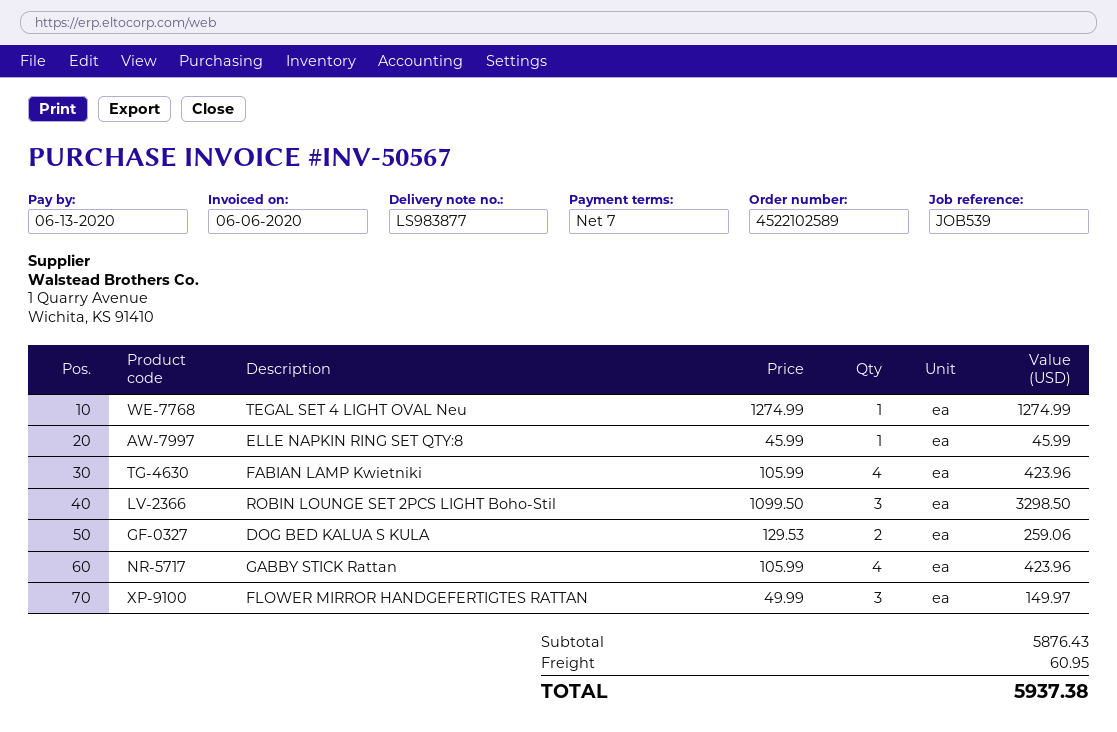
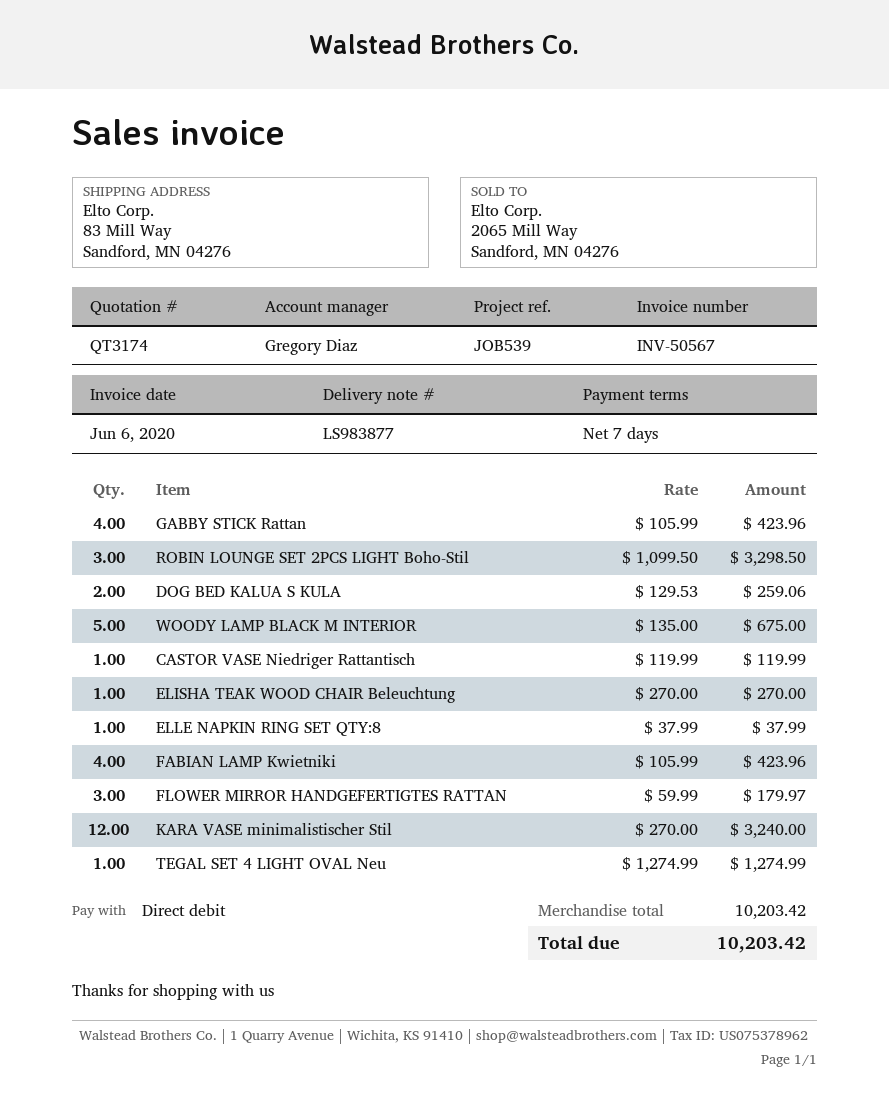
ELLE NAPKIN RING SET QTY:8: 1 x 45.99 = 45.99 -> 1 x 37.99 = 37.99
FLOWER MIRROR HANDGEFERTIGTES RATTAN: 3 x 49.99 = 149.97 -> 3 x 59.99 = 179.97
WOODY LAMP BLACK M INTERIOR: none -> 5 x 135.00 = 675.00
CASTOR VASE Niedriger Rattantisch: none -> 1 x 119.99 = 119.99
ELISHA TEAK WOOD CHAIR Beleuchtung: none -> 1 x 270.00 = 270.00
KARA VASE minimalistischer Stil: none -> 12 x 270.00 = 3240.00
subtotal: 5876.43 -> 10203.42
shipping: 60.95 -> none
total: 5937.38 -> 10203.42

